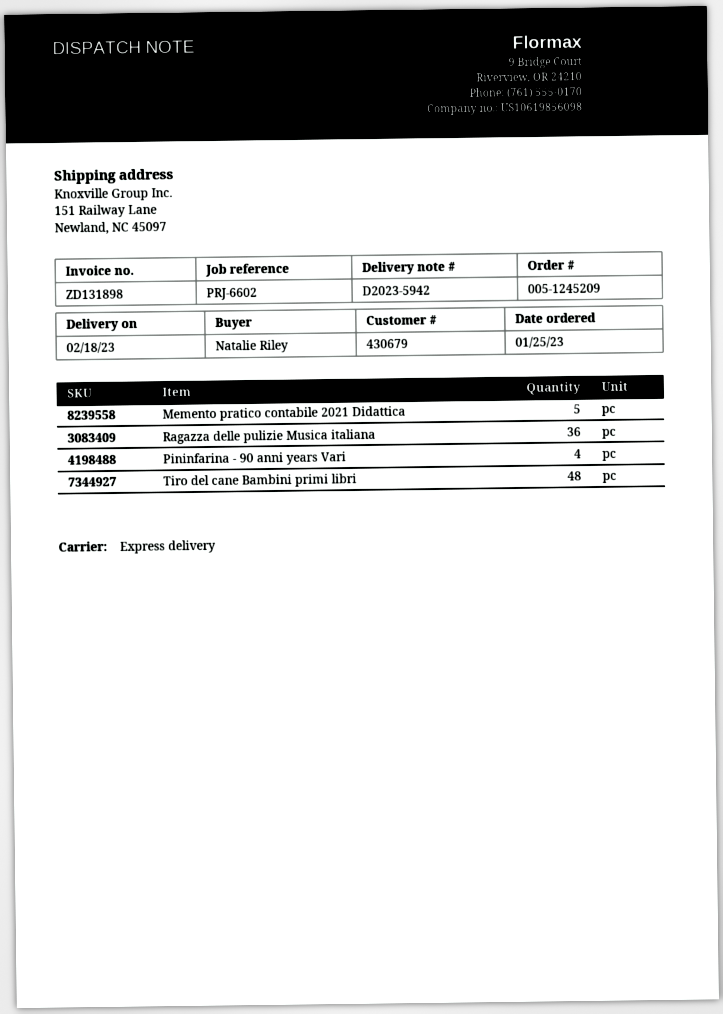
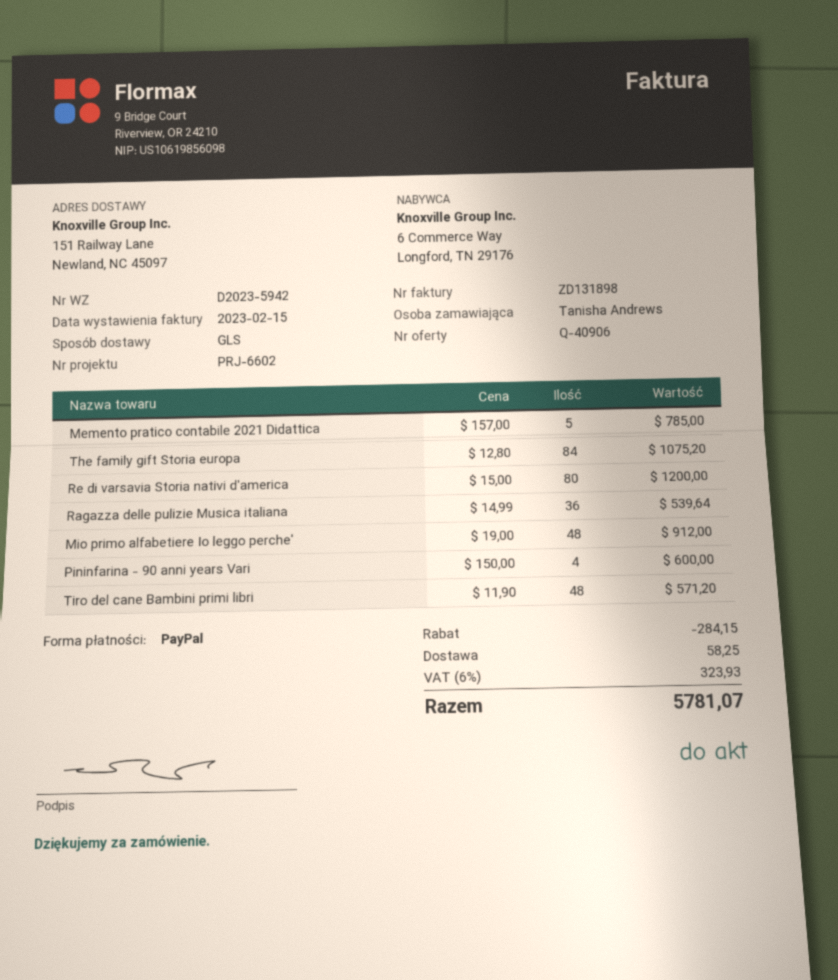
ordered by: Natalie Riley -> Tanisha Andrews
shipping method: express -> GLS
The family gift Storia europa: none -> 84
Re di varsavia Storia nativi d'america: none -> 80
Mio primo alfabetiere Io leggo perche': none -> 48

